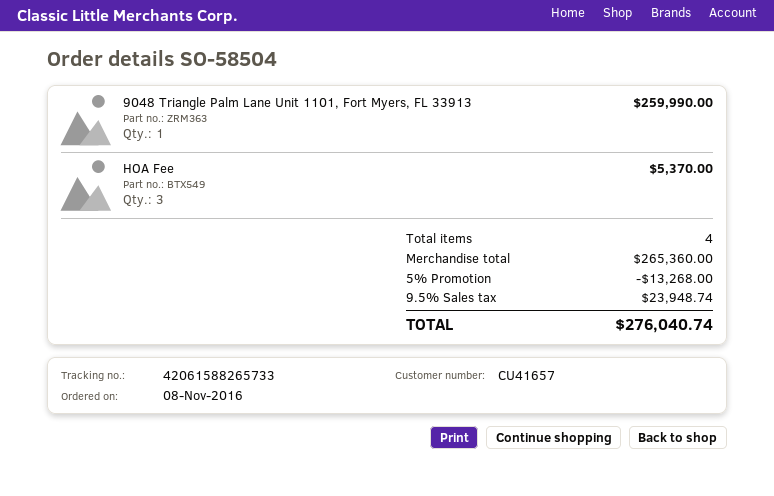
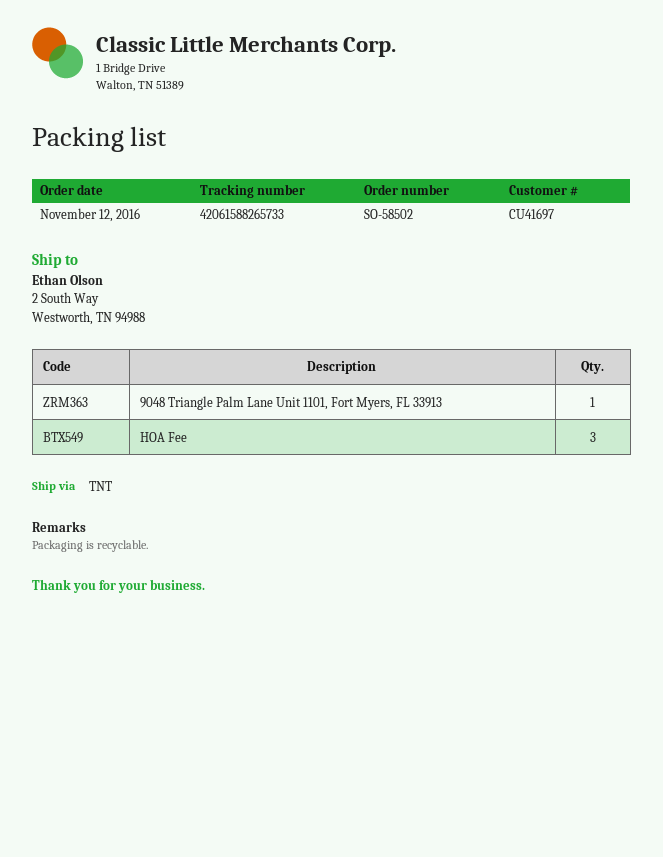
order number: SO-58504 -> SO-58502
order date: 2016-11-08 -> 2016-11-12
customer number: CU41657 -> CU41697

